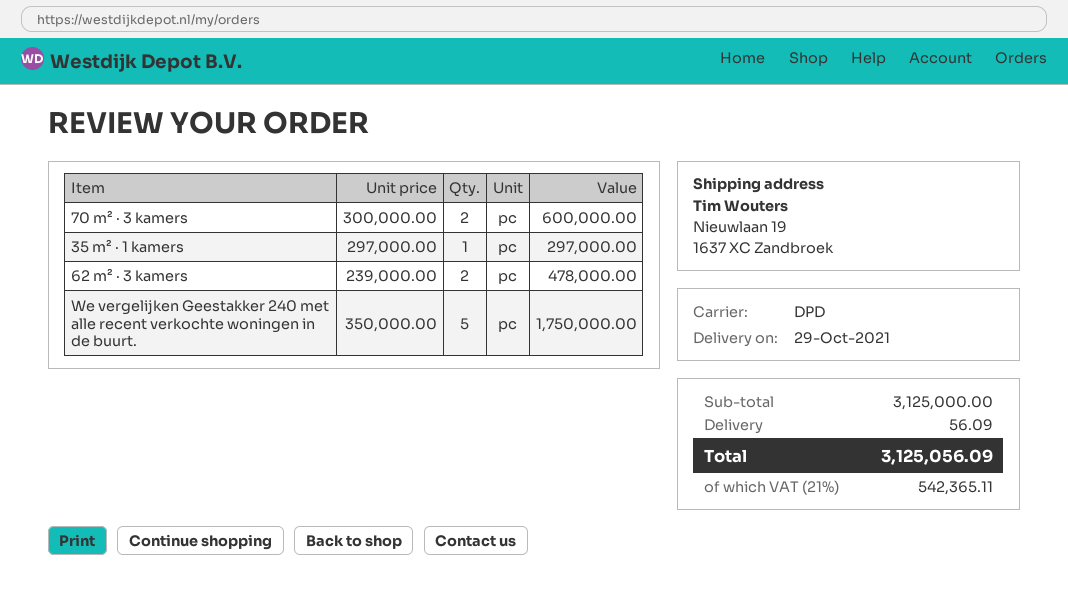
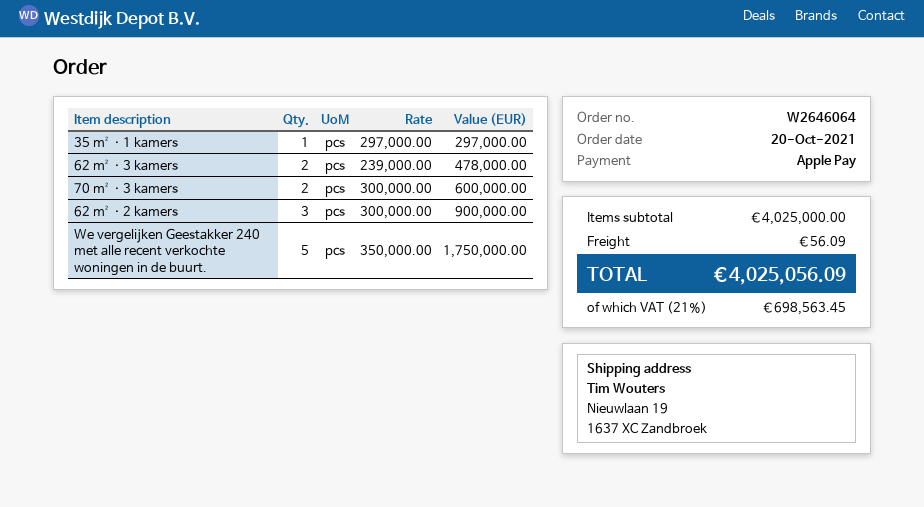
62 m² · 2 kamers: none -> 3 x 300000.00 = 900000.00
subtotal: 3125000.00 -> 4025000.00
tax: 21% = 542365.11 -> 21% = 698563.45
total: 3125056.09 -> 4025056.09

